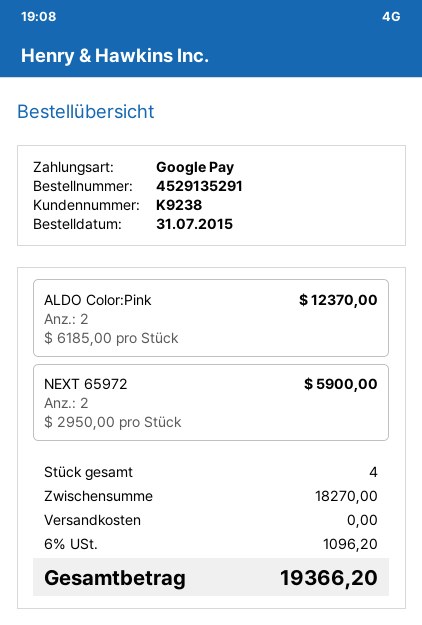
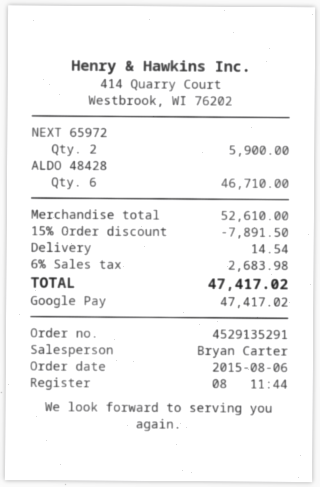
order date: 2015-07-31 -> 2015-08-06
ALDO Color:Pink: 2 for 12370.00 -> none
ALDO 48428: none -> 6 for 46710.00
subtotal: 18270.00 -> 52610.00
discount: none -> 15% = 7891.50
shipping: 0.00 -> 14.54
tax: 6% = 1096.20 -> 6% = 2683.98
total: 19366.20 -> 47417.02

